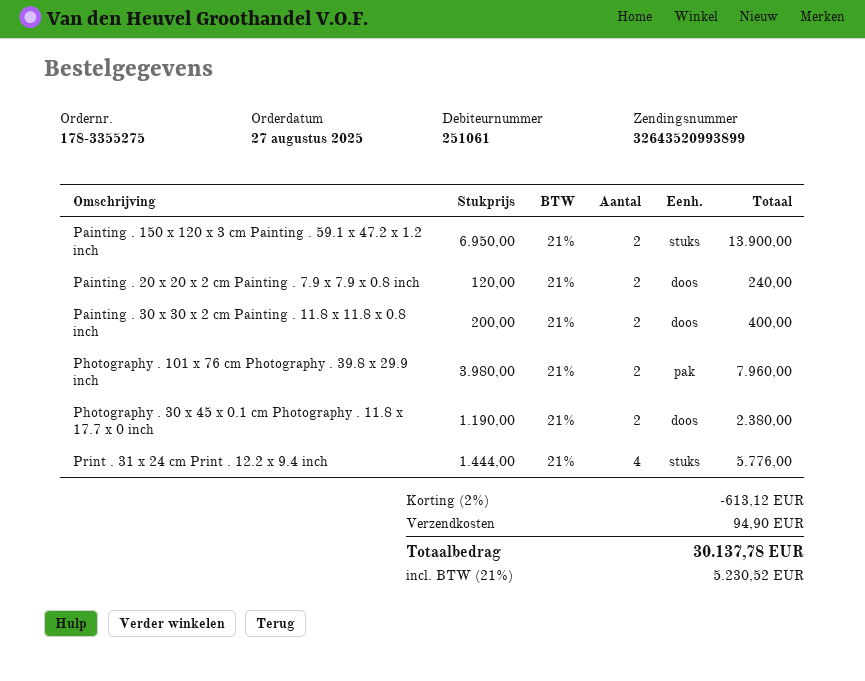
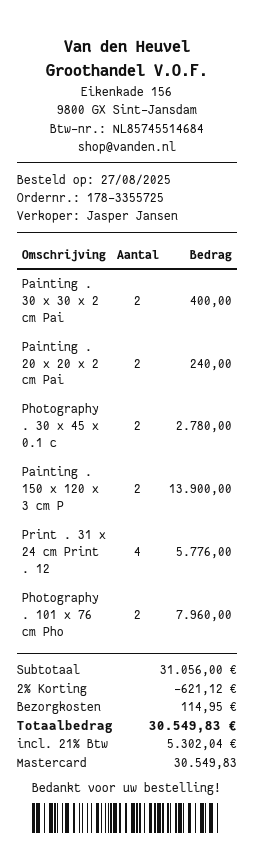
order number: 178-3355275 -> 178-3355725
Photography . 30 x 45 x 0.1 cm Photography . 11.8 x 17.7 x 0 inch: 2 for 2380.00 -> 2 for 2780.00
discount: 2% = 613.12 -> 2% = 621.12
shipping: 94.90 -> 114.95
tax: 21% = 5230.52 -> 21% = 5302.04
total: 30137.78 -> 30549.83

